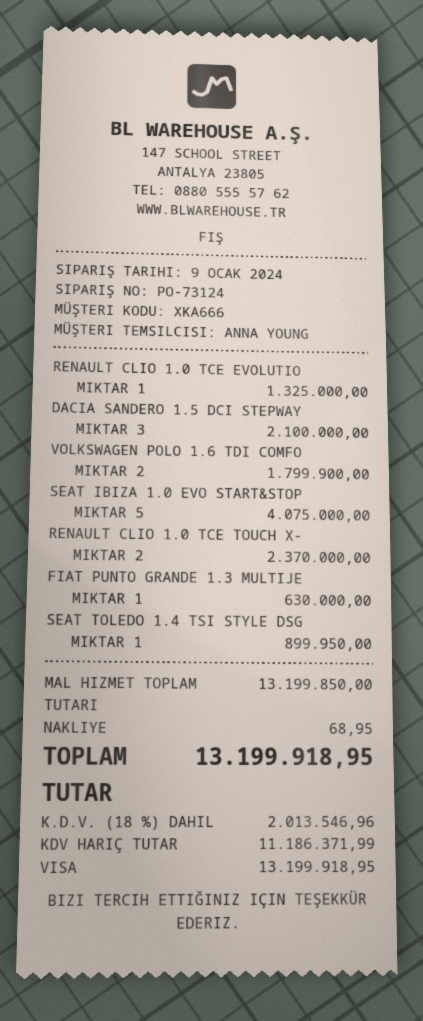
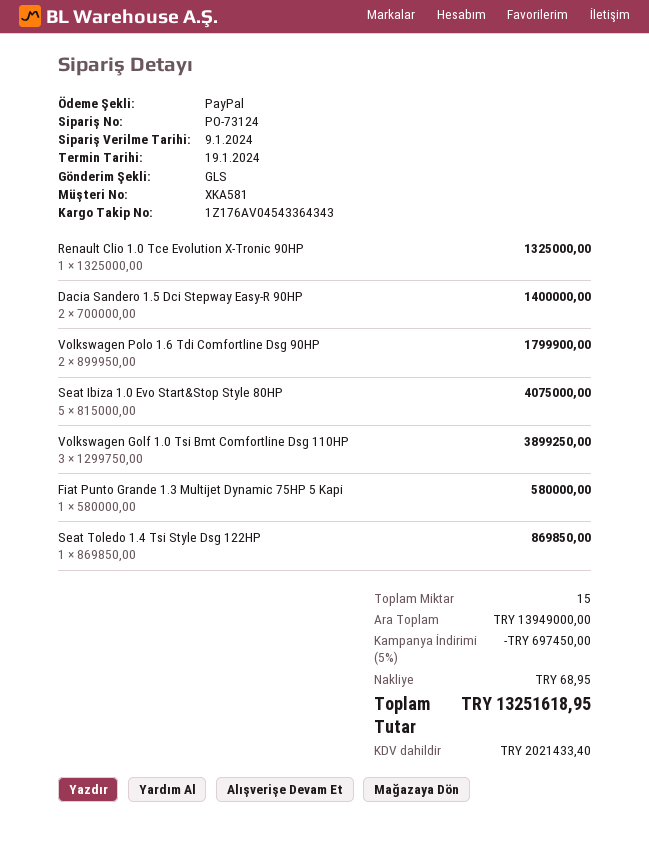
customer number: XKA666 -> XKA581
payment method: Visa -> PayPal
DACIA SANDERO 1.5 DCI STEPWAY: 3 for 2100000.00 -> 2 for 1400000.00
RENAULT CLIO 1.0 TCE TOUCH X-: 2 for 2370000.00 -> none
FIAT PUNTO GRANDE 1.3 MULTIJE: 1 for 630000.00 -> 1 for 580000.00
SEAT TOLEDO 1.4 TSI STYLE DSG: 1 for 899950.00 -> 1 for 869850.00
Volkswagen Golf 1.0 Tsi Bmt Comfortline Dsg 110HP: none -> 3 for 3899250.00
subtotal: 13199850.00 -> 13949000.00
discount: none -> 5% = 697450.00
tax: 2013546.96 -> 2021433.40
total: 13199918.95 -> 13251618.95

